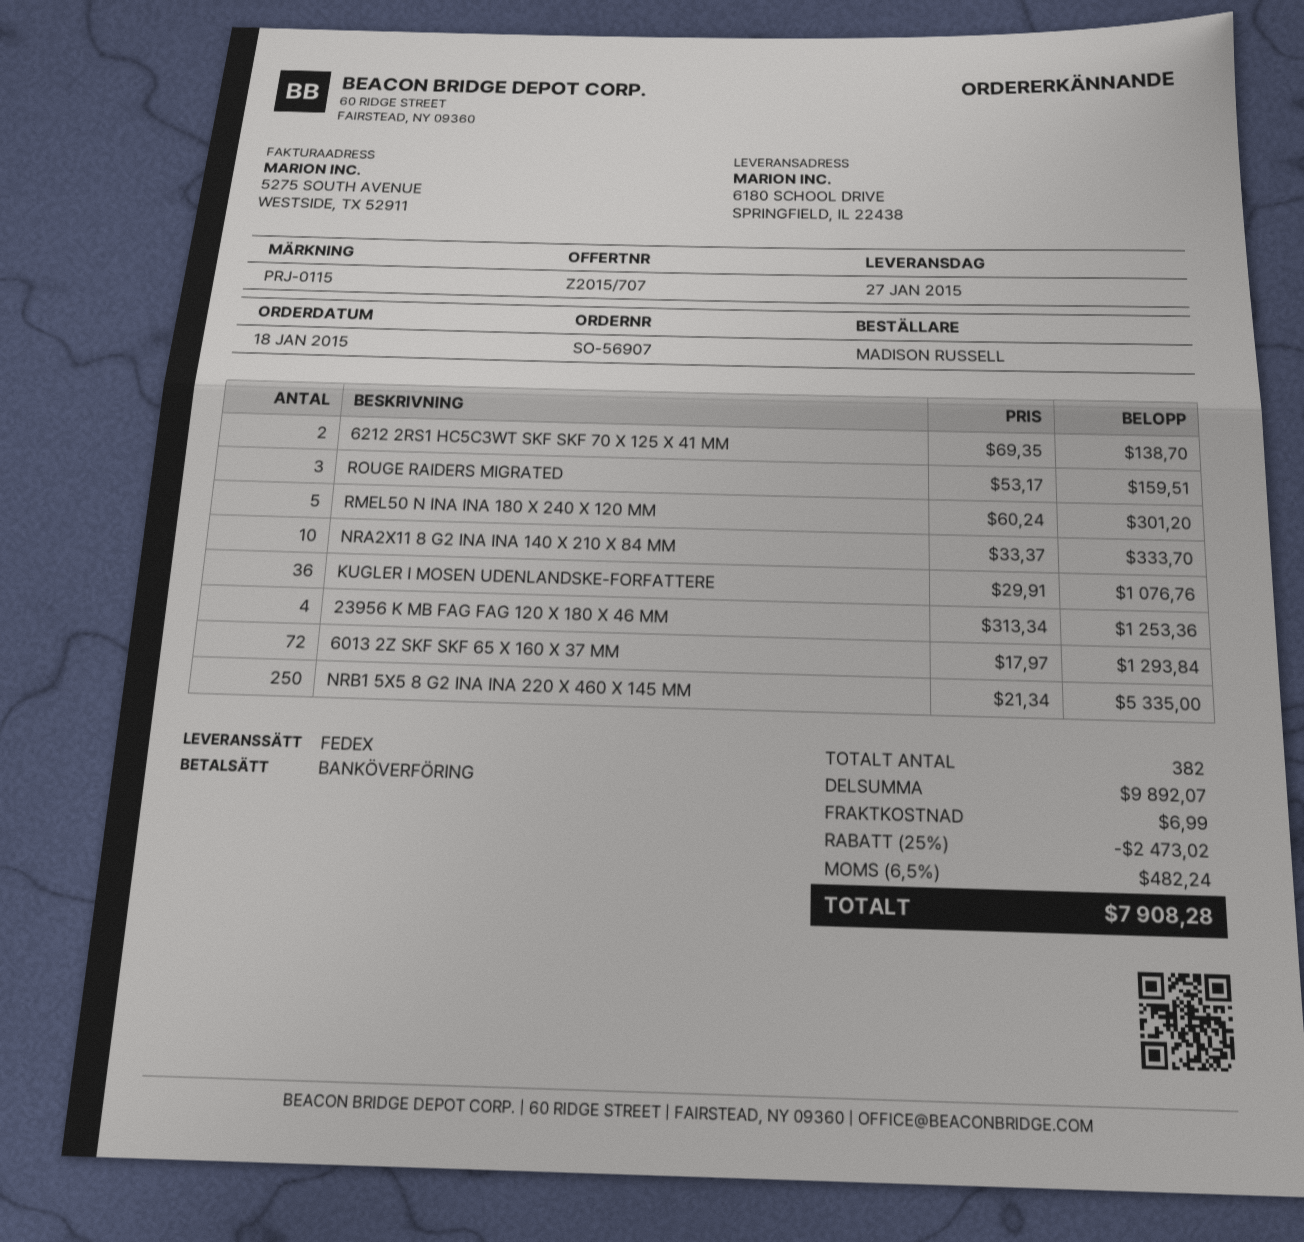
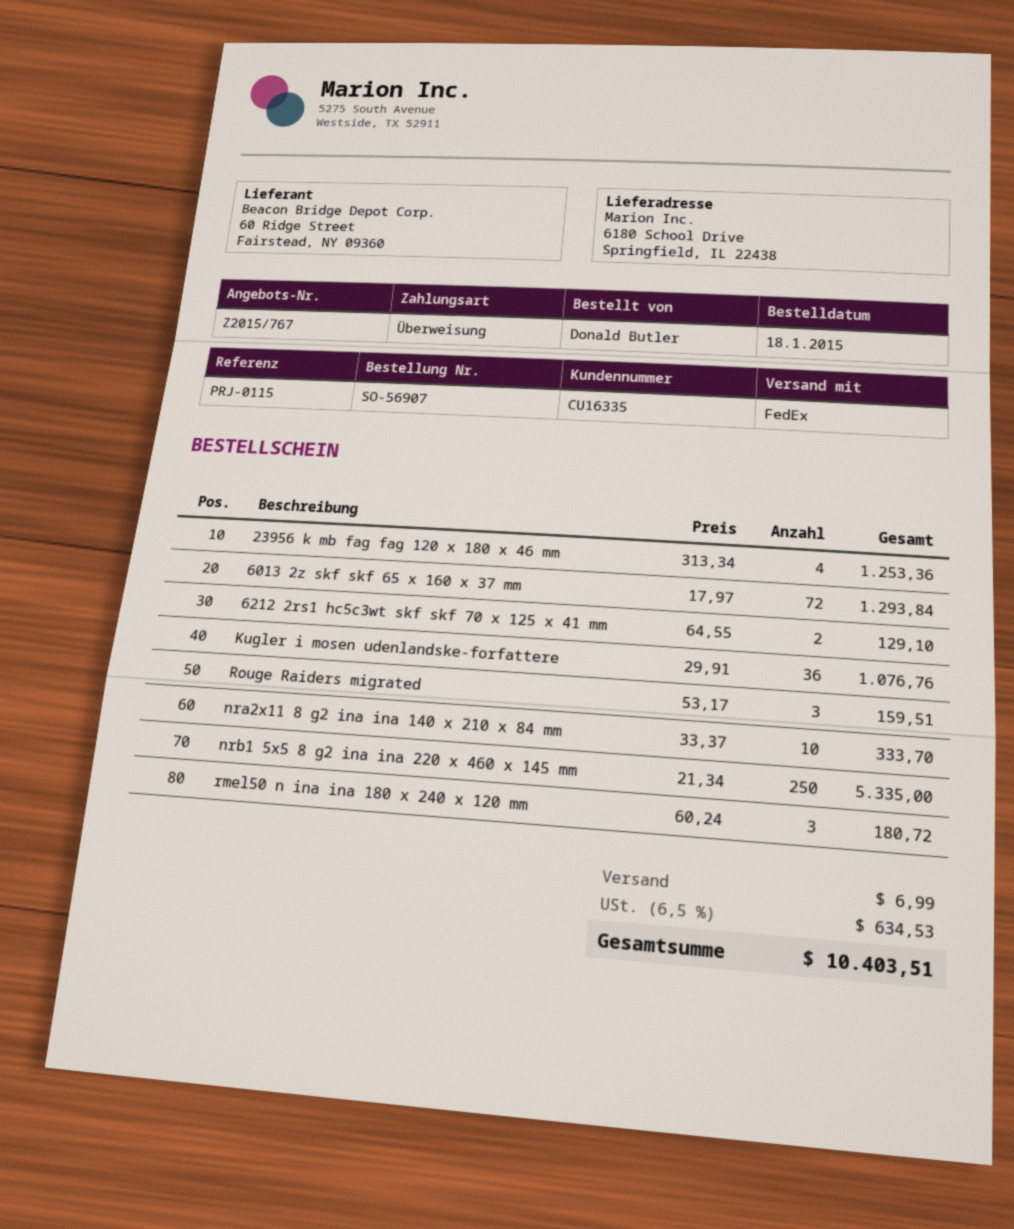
quote number: Z2015/707 -> Z2015/767
ordered by: MADISON RUSSELL -> Donald Butler
6212 2RS1 HC5C3WT SKF SKF 70 X 125 X 41 MM: 2 x 69.35 = 138.70 -> 2 x 64.55 = 129.10
RMEL50 N INA INA 180 X 240 X 120 MM: 5 x 60.24 = 301.20 -> 3 x 60.24 = 180.72
discount: 25% = 2473.02 -> none
tax: 6.5% = 482.24 -> 6.5% = 634.53
total: 7908.28 -> 10403.51

